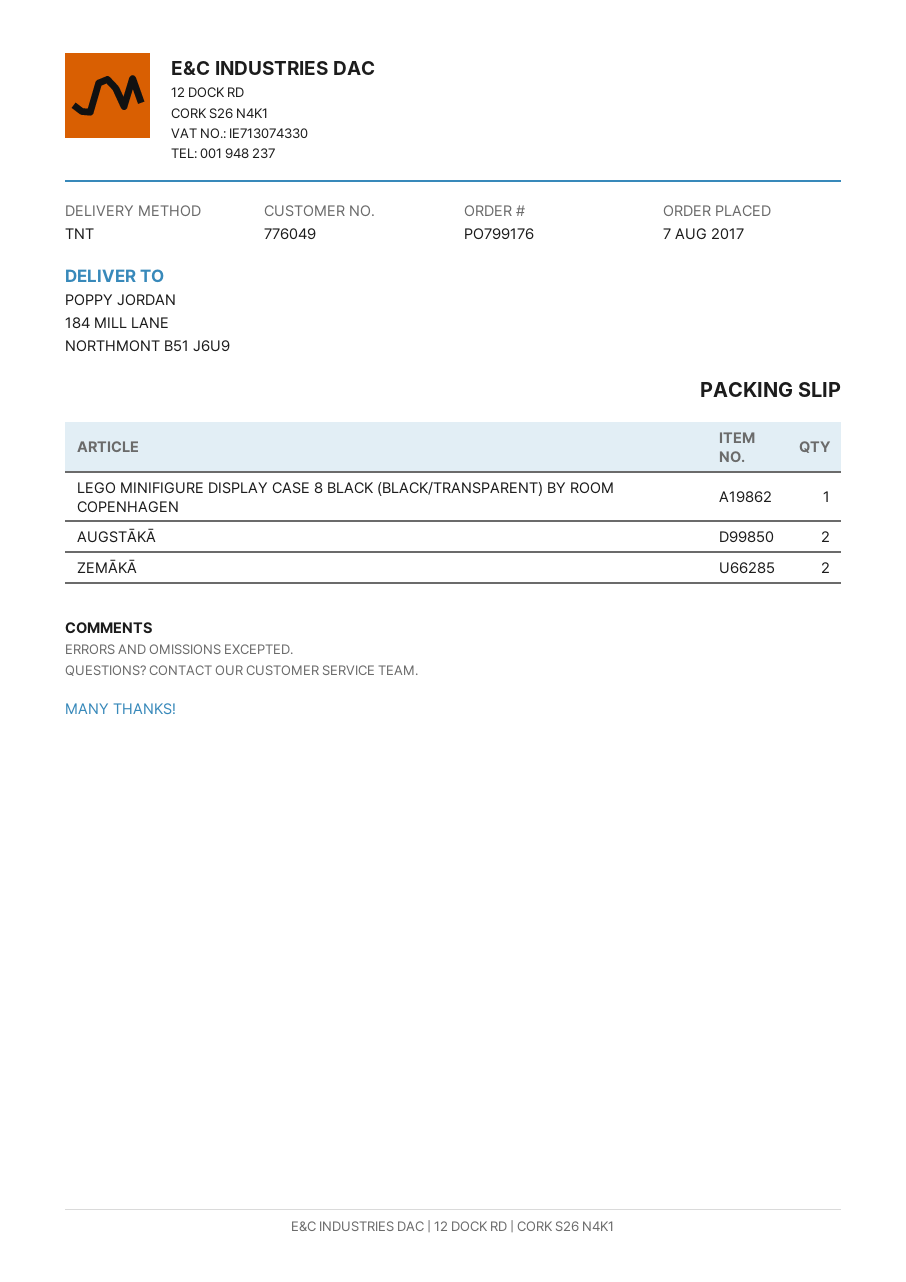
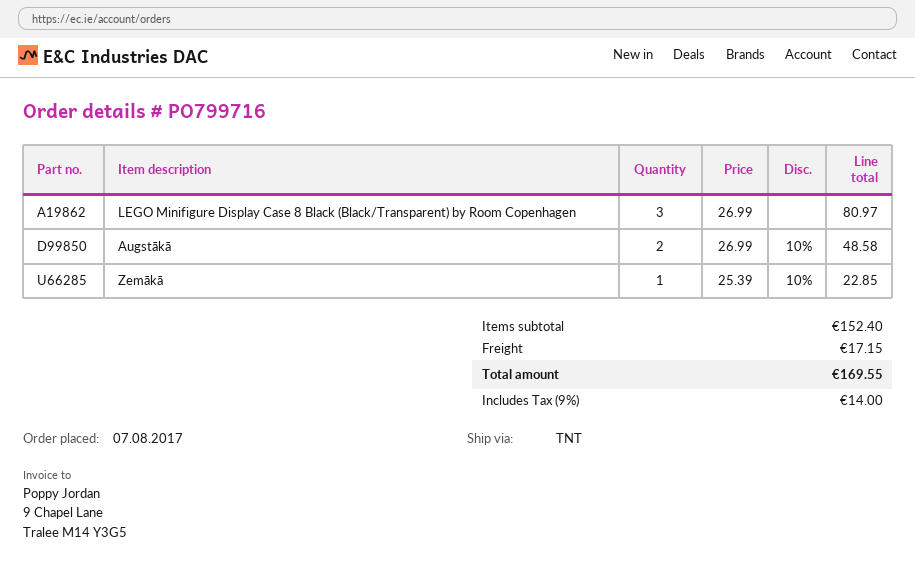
order number: PO799176 -> PO799716
LEGO MINIFIGURE DISPLAY CASE 8 BLACK (BLACK/TRANSPARENT) BY ROOM COPENHAGEN: 1 -> 3
ZEMĀKĀ: 2 -> 1

